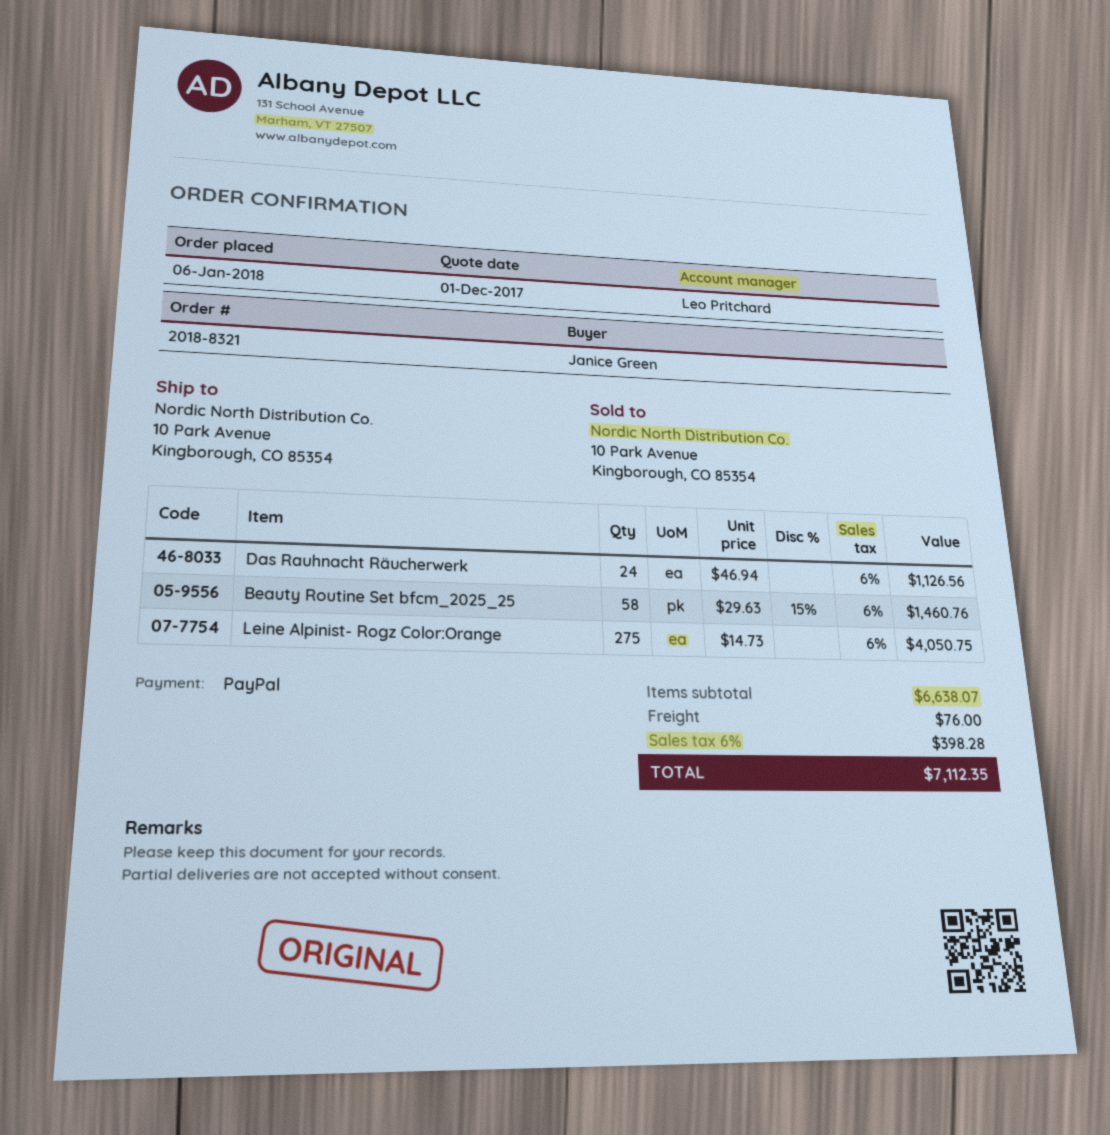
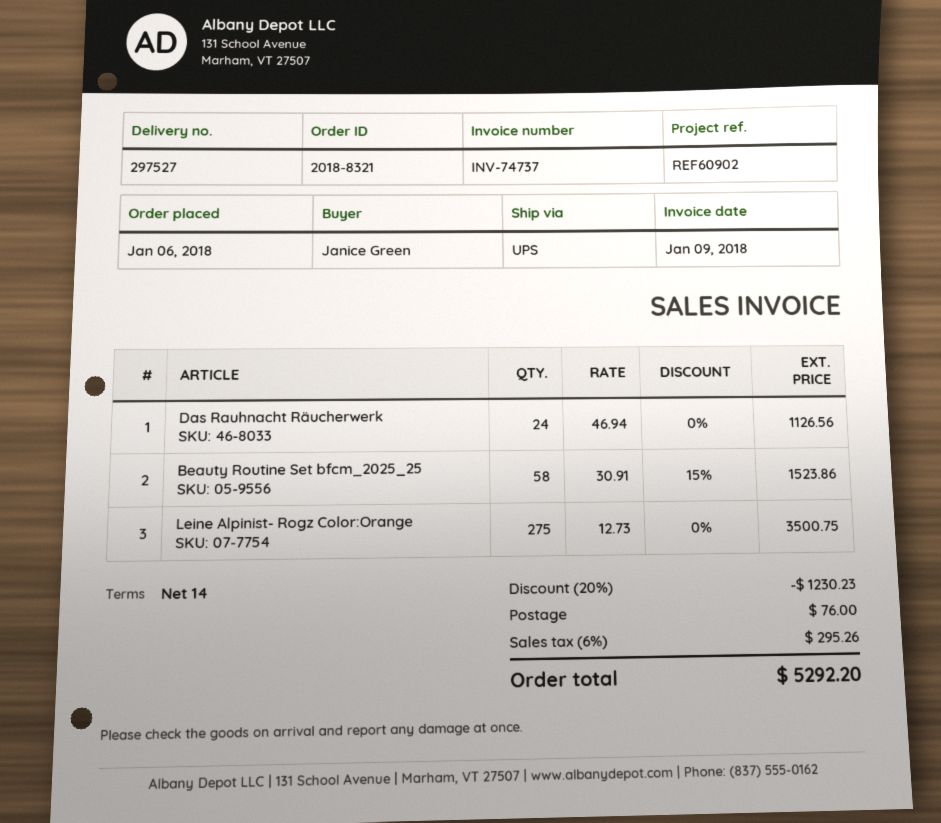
Beauty Routine Set bfcm_2025_25: 58 x 29.63 - 15% = 1460.76 -> 58 x 30.91 - 15% = 1523.86
Leine Alpinist- Rogz Color:Orange: 275 x 14.73 = 4050.75 -> 275 x 12.73 = 3500.75
discount: none -> 20% = 1230.23
tax: 6% = 398.28 -> 6% = 295.26
total: 7112.35 -> 5292.20

